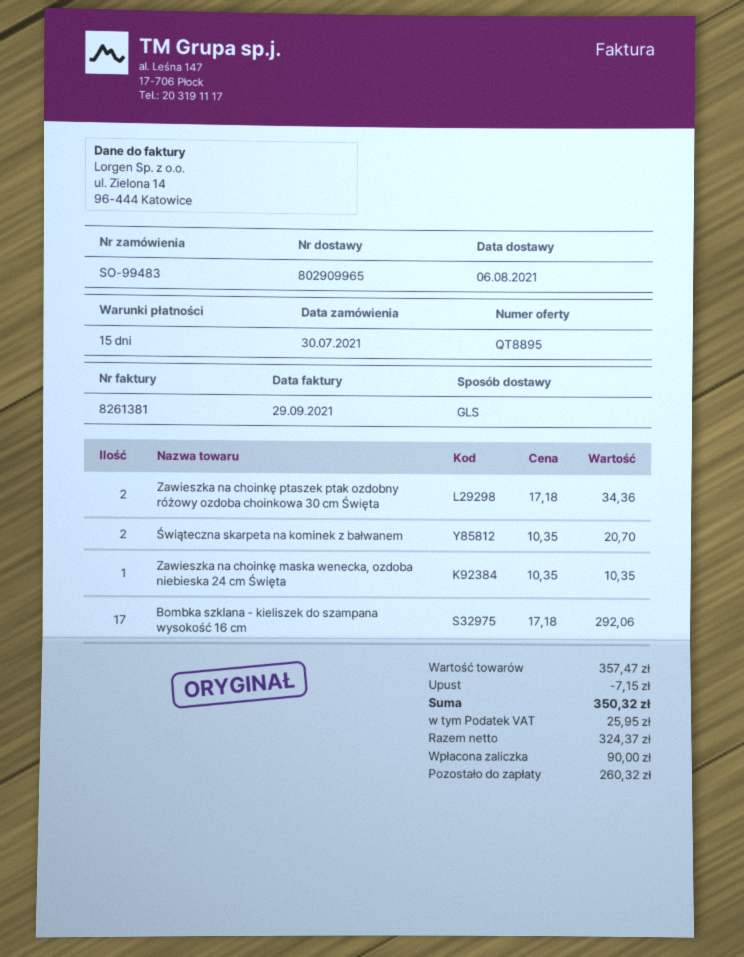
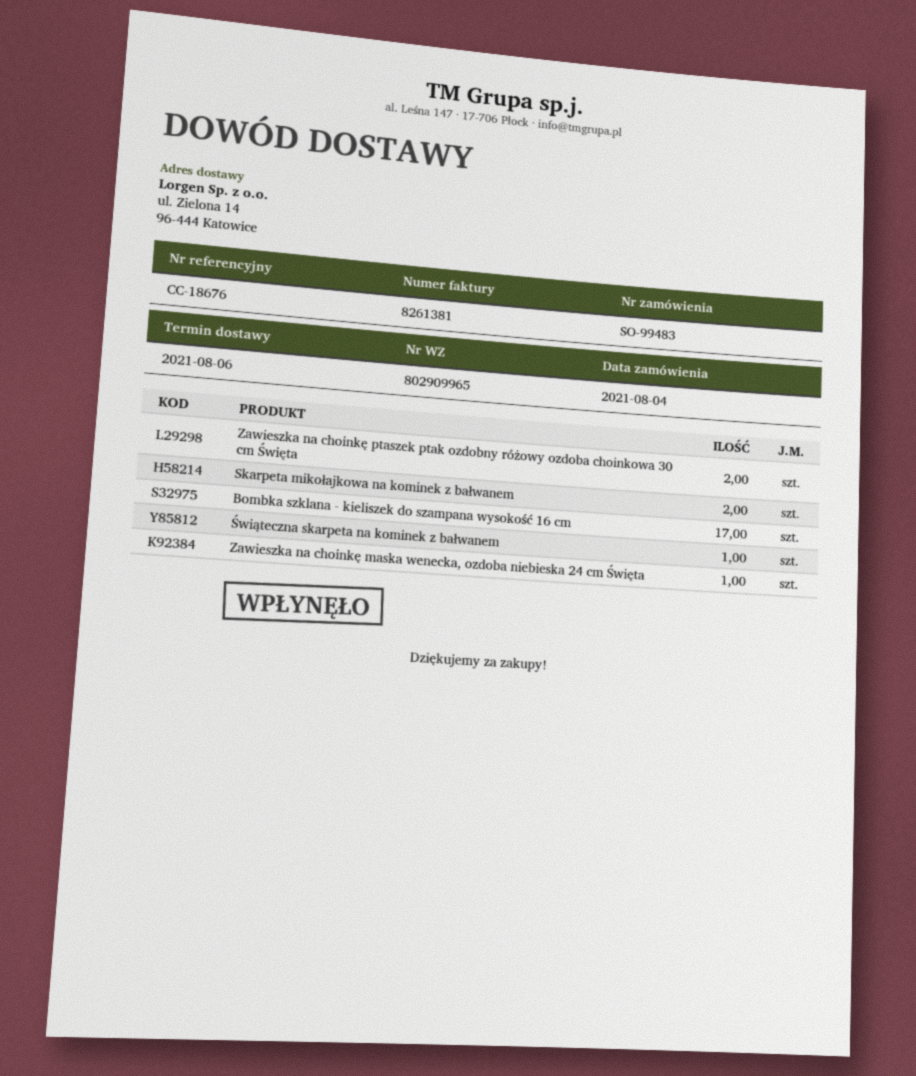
order date: 2021-07-30 -> 2021-08-04
Świąteczna skarpeta na kominek z bałwanem: 2 -> 1
Skarpeta mikołajkowa na kominek z bałwanem: none -> 2

